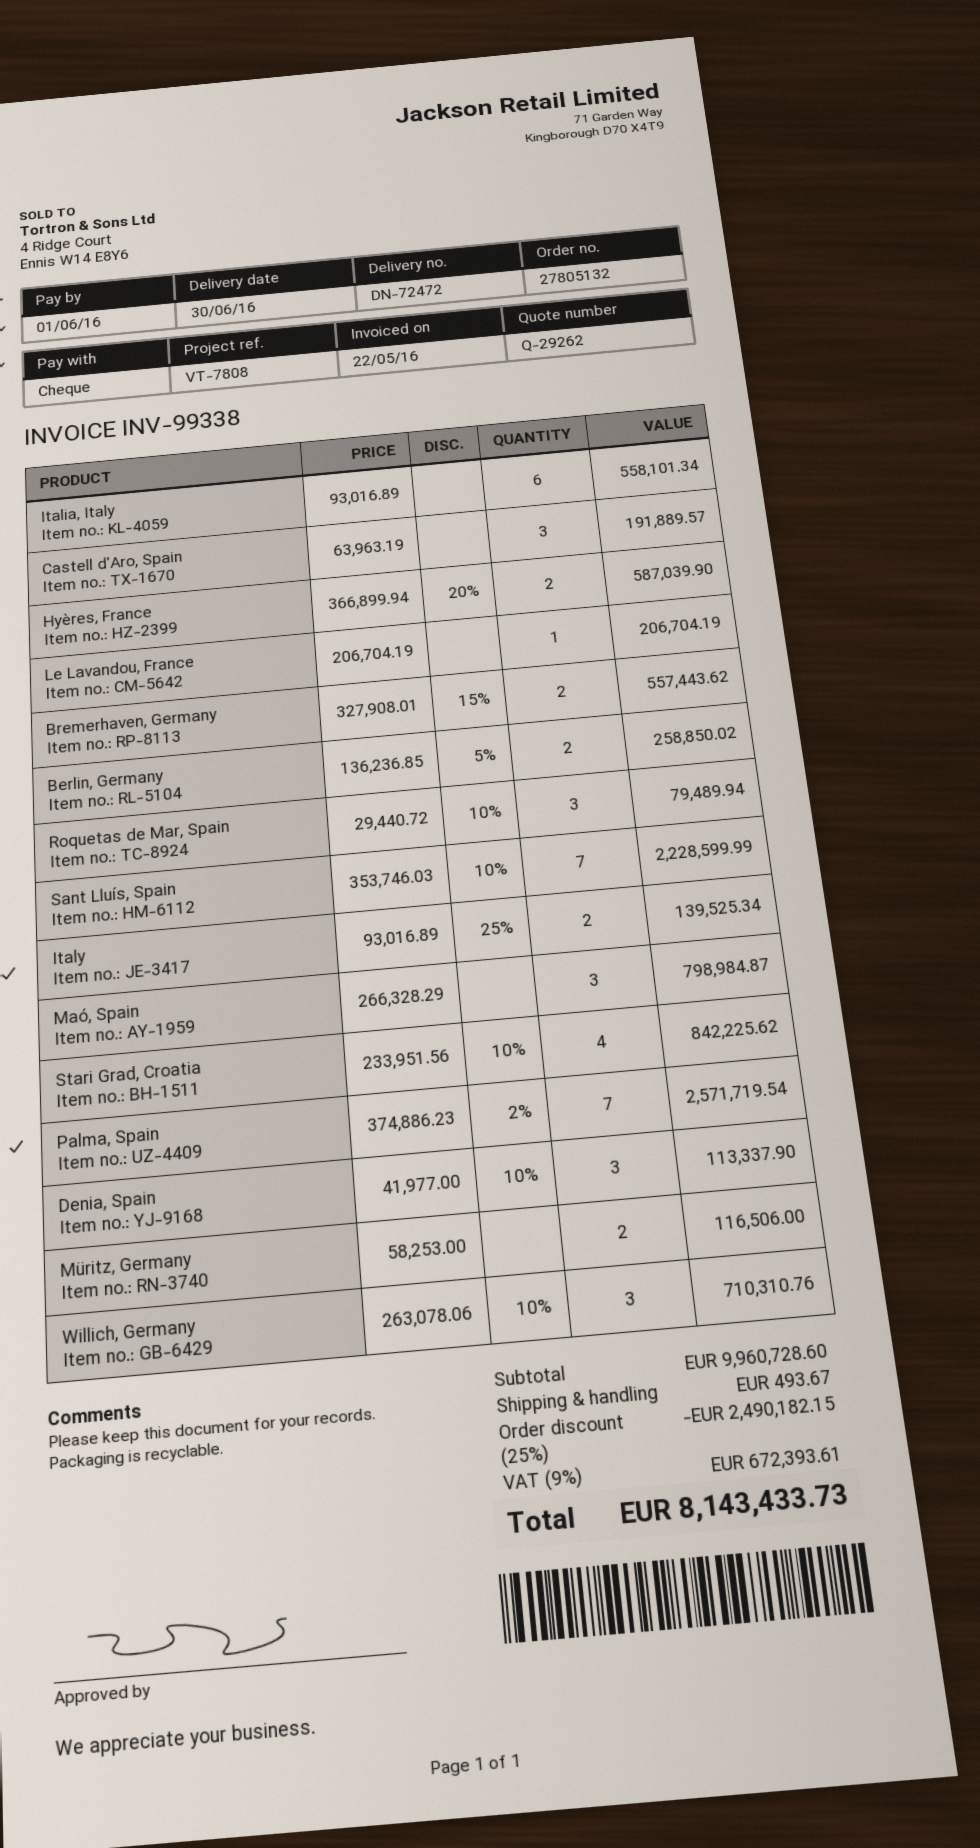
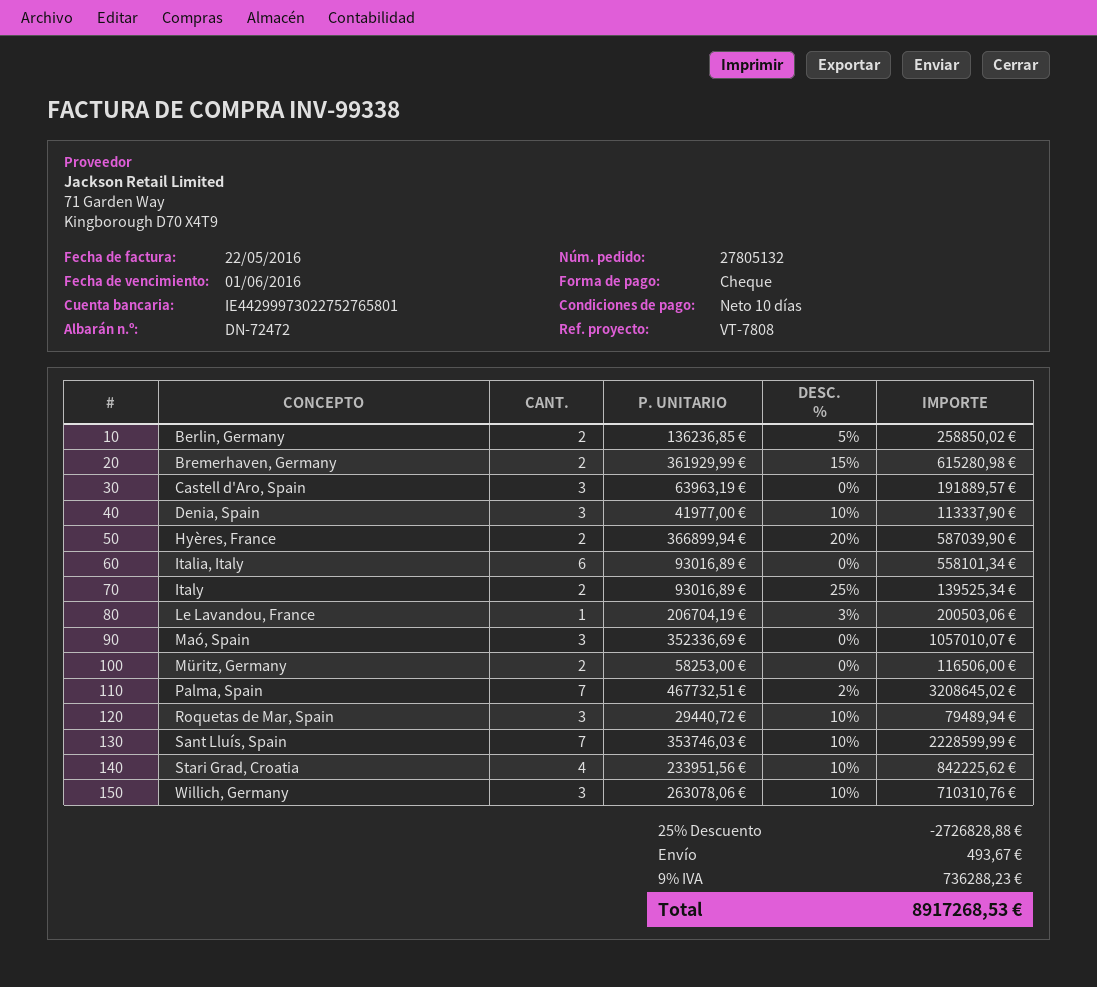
Le Lavandou, France: 1 x 206704.19 = 206704.19 -> 1 x 206704.19 - 3% = 200503.06
Bremerhaven, Germany: 2 x 327908.01 - 15% = 557443.62 -> 2 x 361929.99 - 15% = 615280.98
Maó, Spain: 3 x 266328.29 = 798984.87 -> 3 x 352336.69 = 1057010.07
Palma, Spain: 7 x 374886.23 - 2% = 2571719.54 -> 7 x 467732.51 - 2% = 3208645.02
discount: 25% = 2490182.15 -> 25% = 2726828.88
tax: 9% = 672393.61 -> 9% = 736288.23
total: 8143433.73 -> 8917268.53

